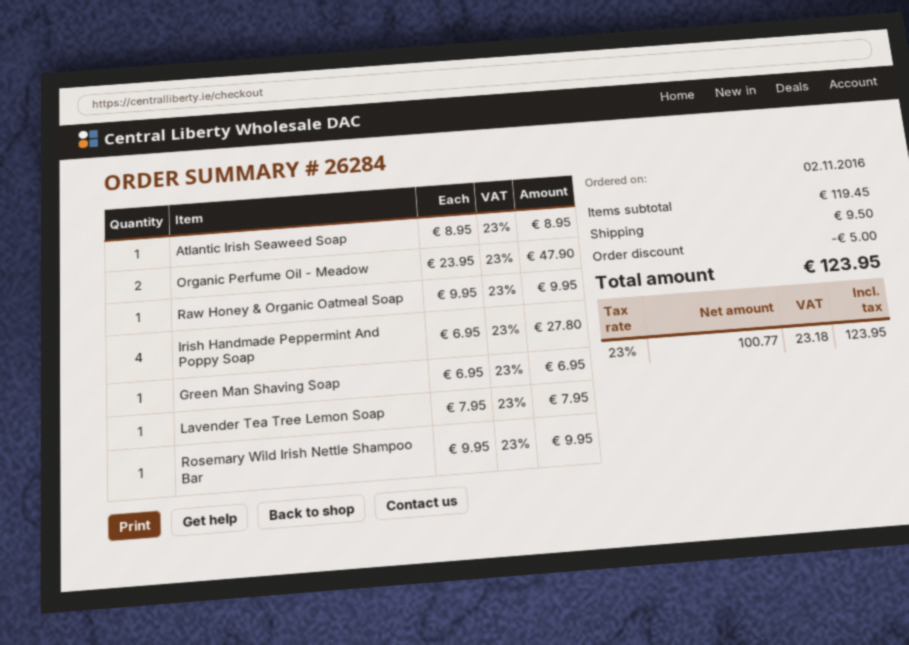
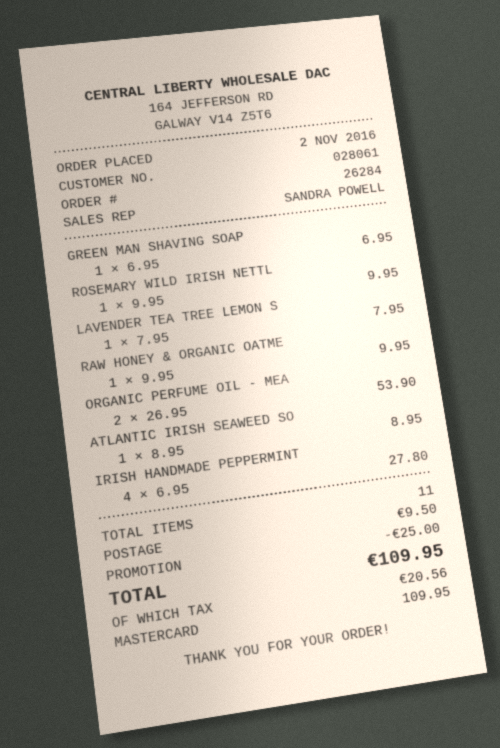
Organic Perfume Oil - Meadow: 2 x 23.95 = 47.90 -> 2 x 26.95 = 53.90
discount: 5.00 -> 25.00
tax: 23.18 -> 20.56
total: 123.95 -> 109.95

